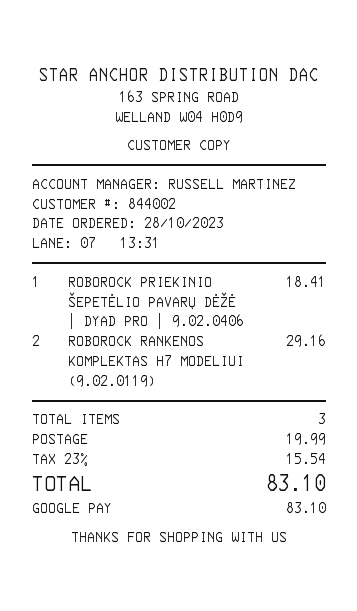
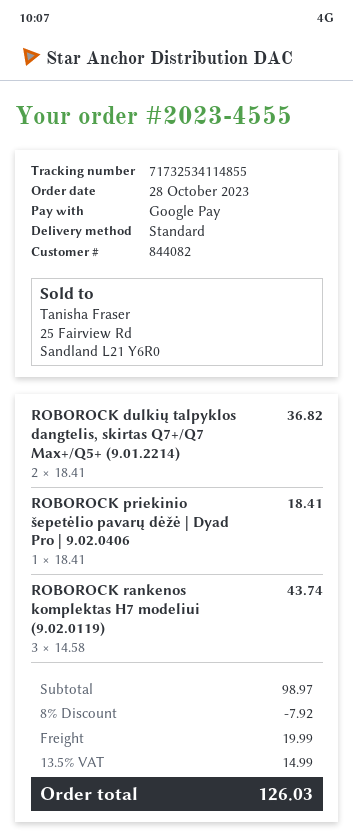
customer number: 844002 -> 844082
ROBOROCK RANKENOS KOMPLEKTAS H7 MODELIUI (9.02.0119): 2 for 29.16 -> 3 for 43.74
ROBOROCK dulkių talpyklos dangtelis, skirtas Q7+/Q7 Max+/Q5+ (9.01.2214): none -> 2 for 36.82
discount: none -> 8% = 7.92
tax: 23% = 15.54 -> 13.5% = 14.99
total: 83.10 -> 126.03

